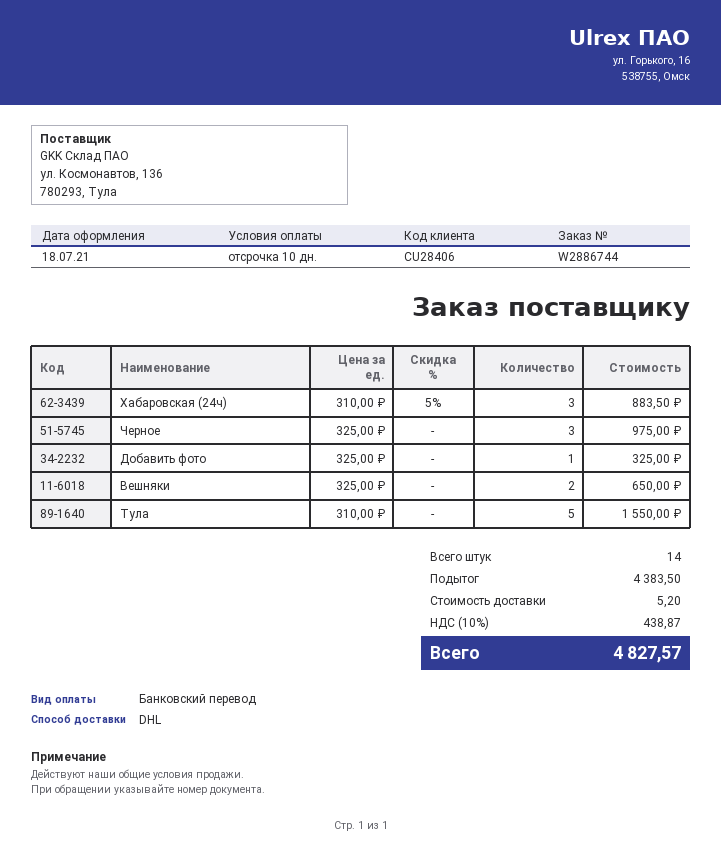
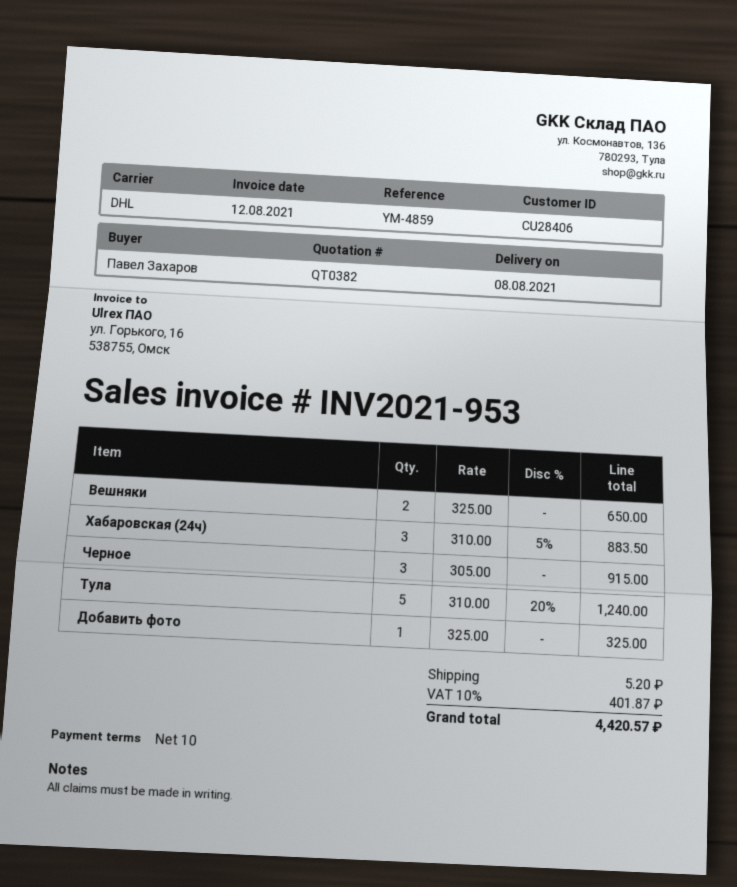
Черное: 3 x 325.00 = 975.00 -> 3 x 305.00 = 915.00
Тула: 5 x 310.00 = 1550.00 -> 5 x 310.00 - 20% = 1240.00
tax: 10% = 438.87 -> 10% = 401.87
total: 4827.57 -> 4420.57

